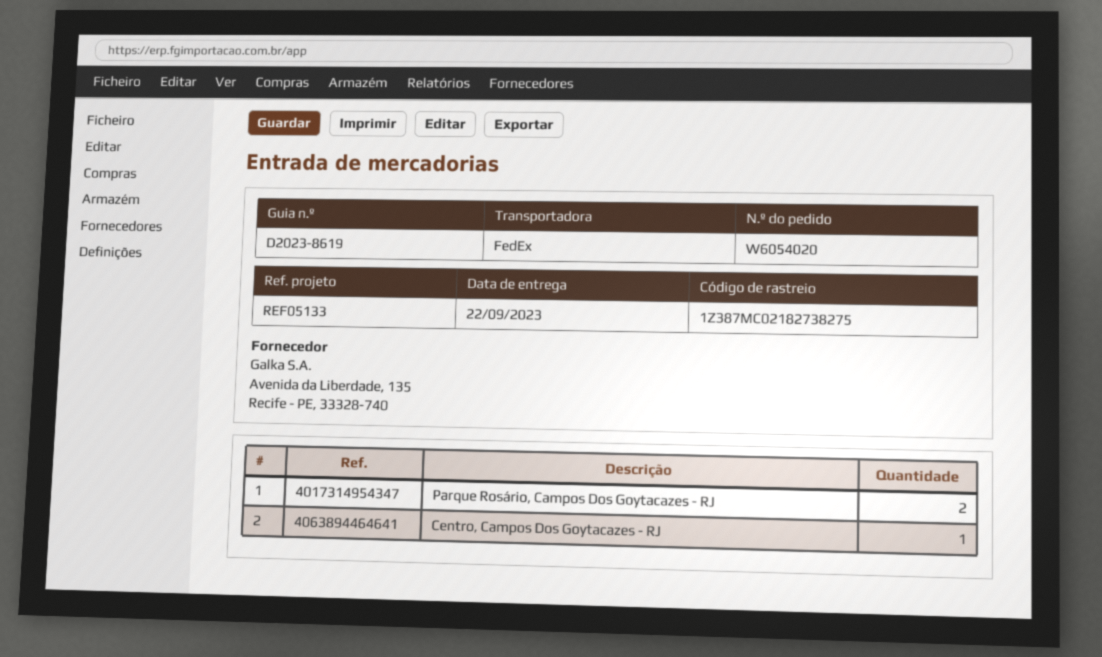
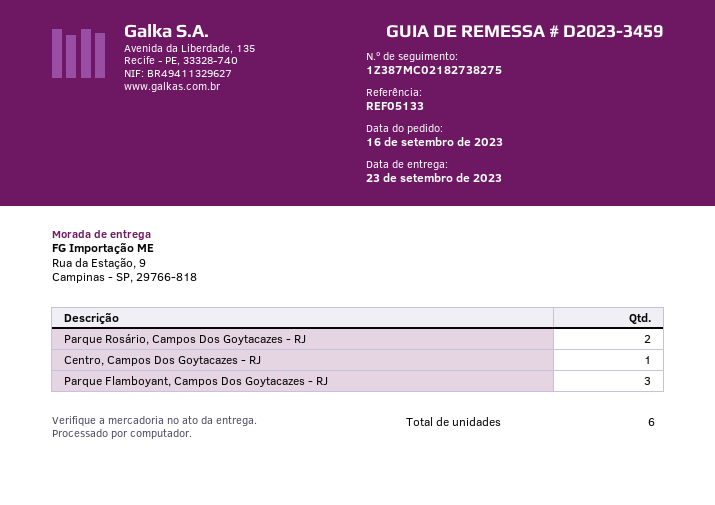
delivery note number: D2023-8619 -> D2023-3459
delivery date: 2023-09-22 -> 2023-09-23
Parque Flamboyant, Campos Dos Goytacazes - RJ: none -> 3

